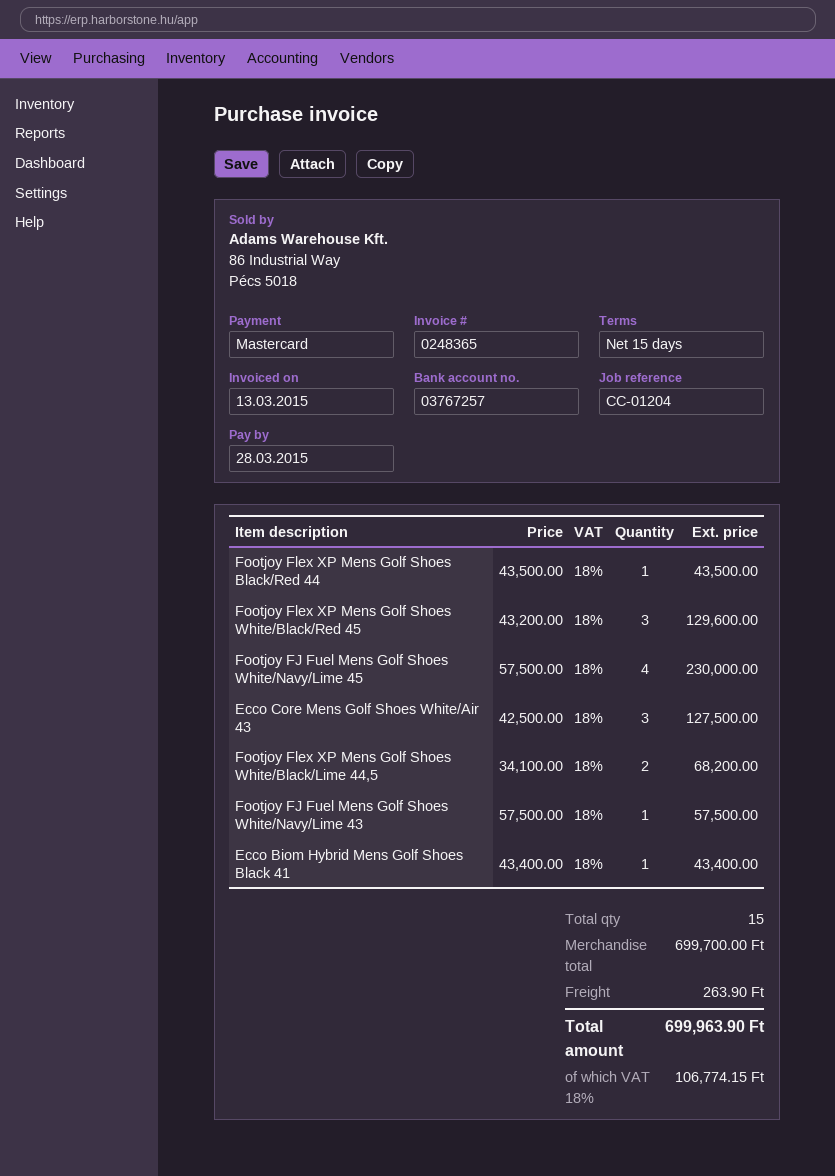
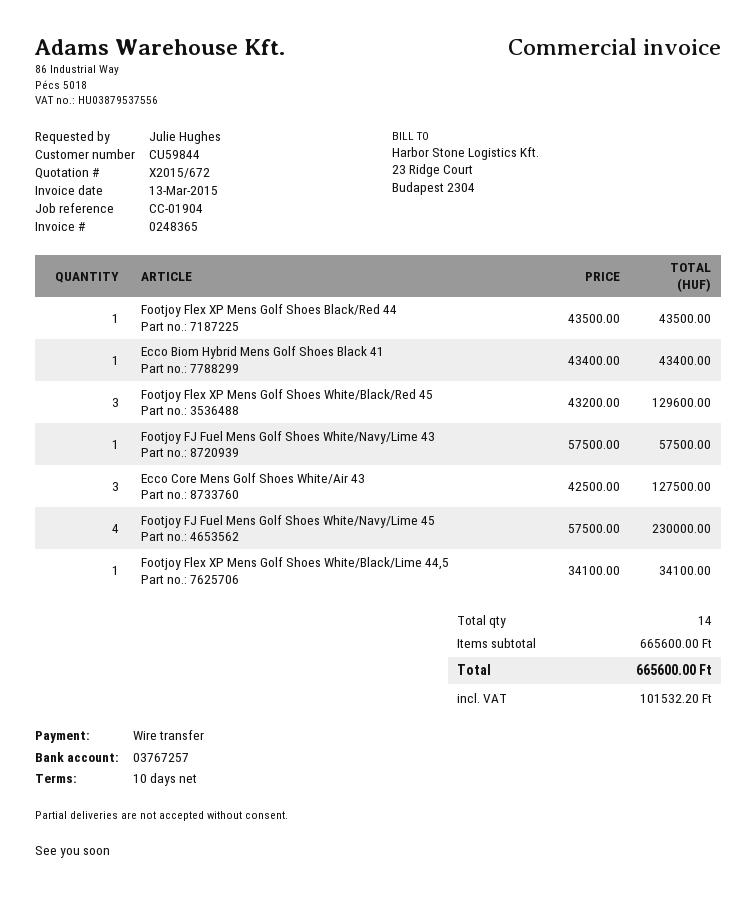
payment terms: 15 days -> 10 days
reference: CC-01204 -> CC-01904
payment method: Mastercard -> bank transfer
Footjoy Flex XP Mens Golf Shoes White/Black/Lime 44,5: 2 x 34100.00 = 68200.00 -> 1 x 34100.00 = 34100.00
total quantity: 15 -> 14
subtotal: 699700.00 -> 665600.00
shipping: 263.90 -> none
tax: 106774.15 -> 101532.20
total: 699963.90 -> 665600.00

